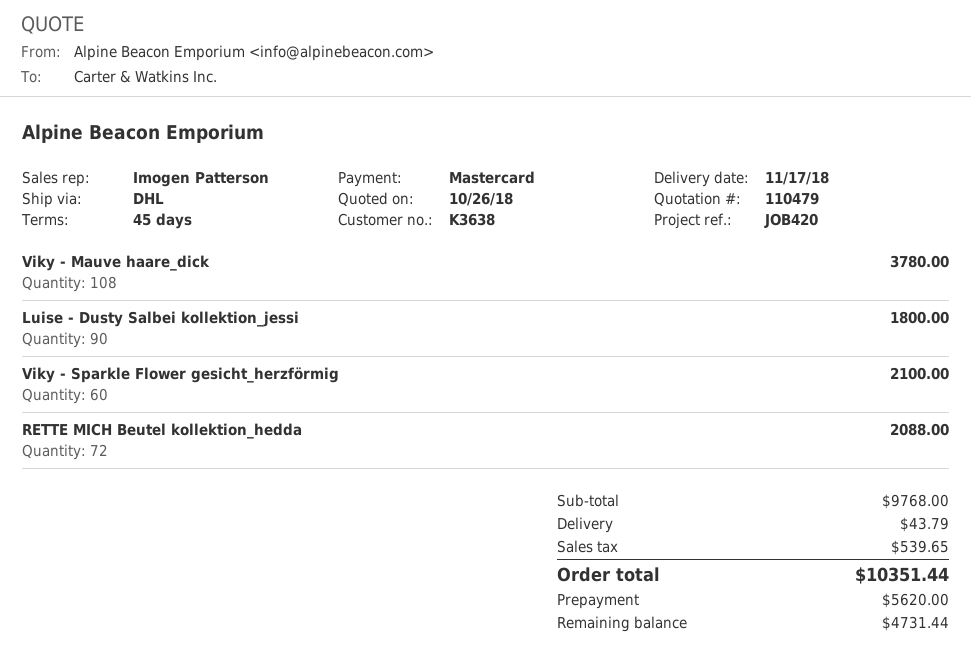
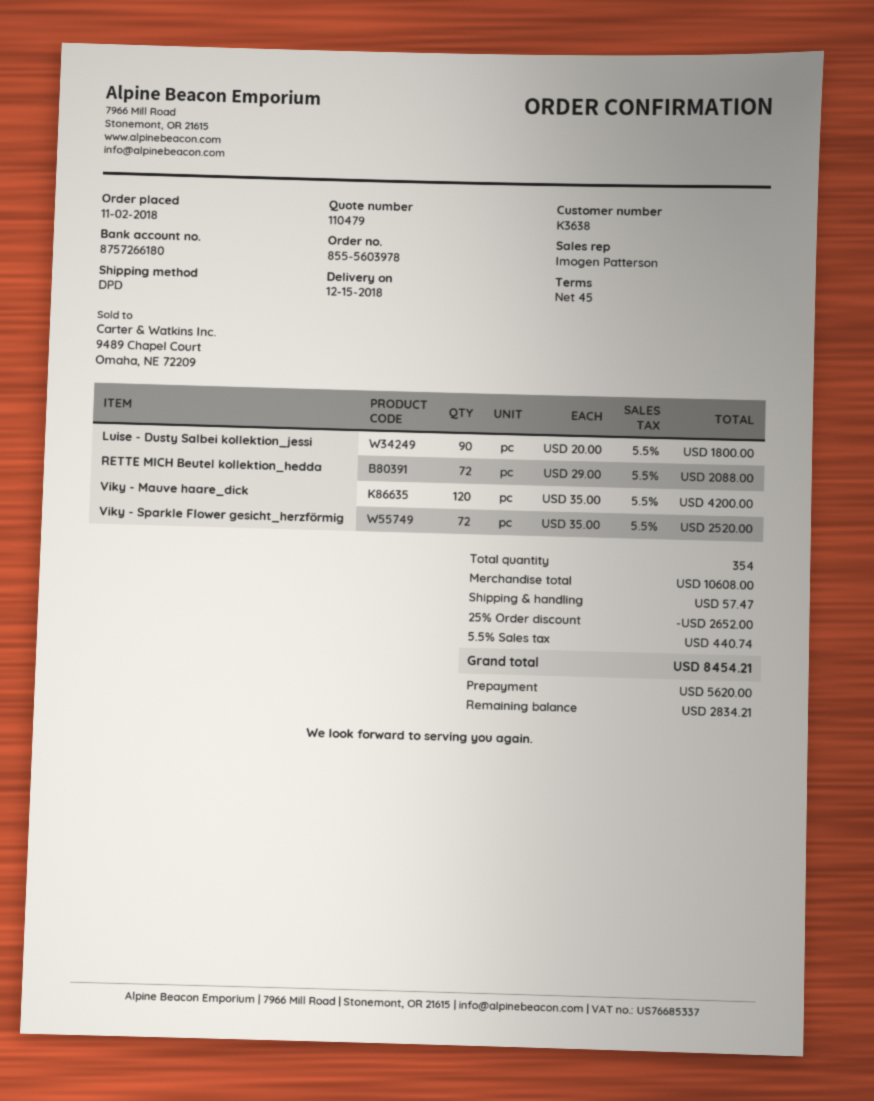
delivery date: 2018-11-17 -> 2018-12-15
shipping method: DHL -> DPD
Viky - Mauve haare_dick: 108 for 3780.00 -> 120 for 4200.00
Viky - Sparkle Flower gesicht_herzförmig: 60 for 2100.00 -> 72 for 2520.00
subtotal: 9768.00 -> 10608.00
discount: none -> 25% = 2652.00
shipping: 43.79 -> 57.47
tax: 539.65 -> 440.74
total: 10351.44 -> 8454.21
balance: 4731.44 -> 2834.21

